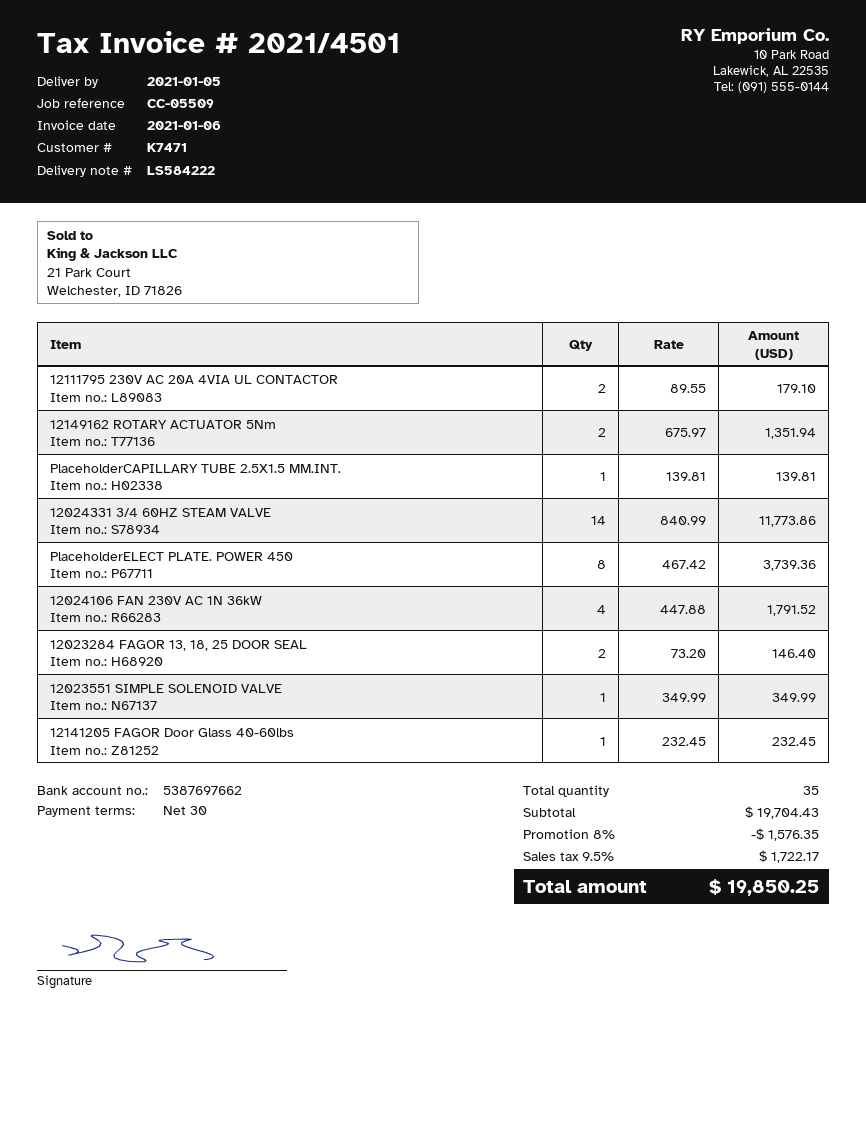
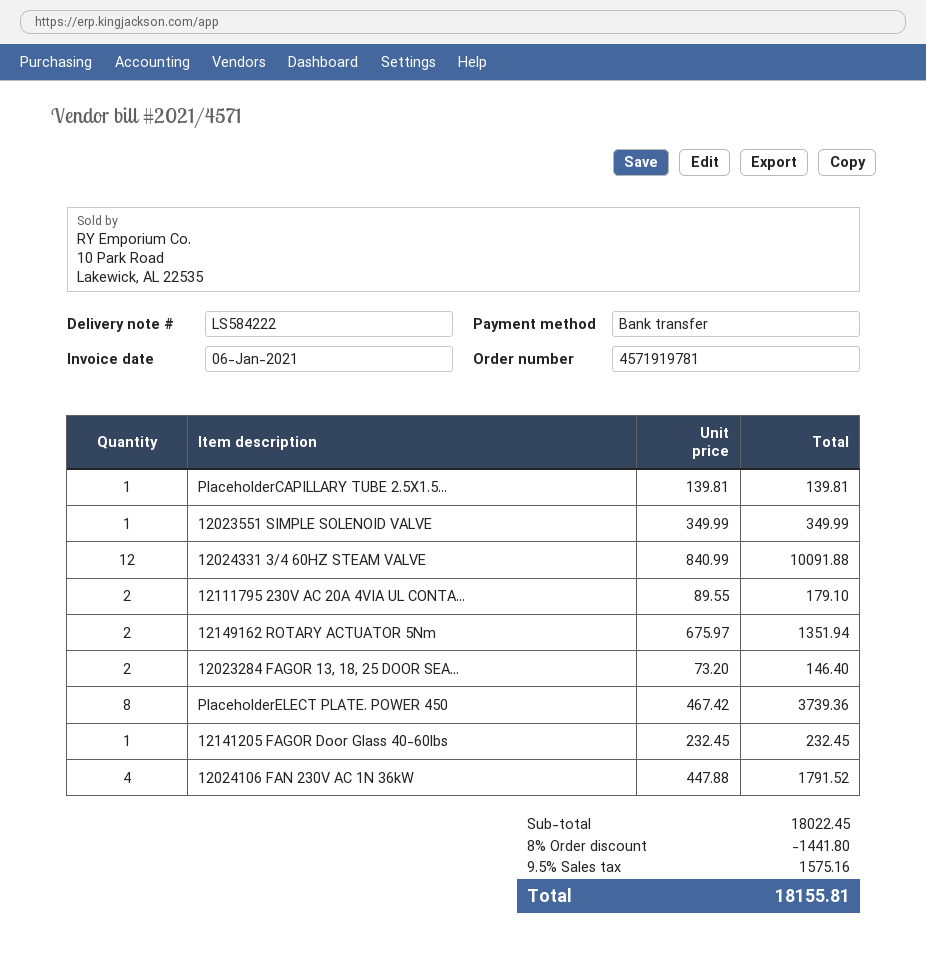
invoice number: 2021/4501 -> 2021/4571
12024331 3/4 60HZ STEAM VALVE: 14 x 840.99 = 11773.86 -> 12 x 840.99 = 10091.88
subtotal: 19704.43 -> 18022.45
discount: 8% = 1576.35 -> 8% = 1441.80
tax: 9.5% = 1722.17 -> 9.5% = 1575.16
total: 19850.25 -> 18155.81

